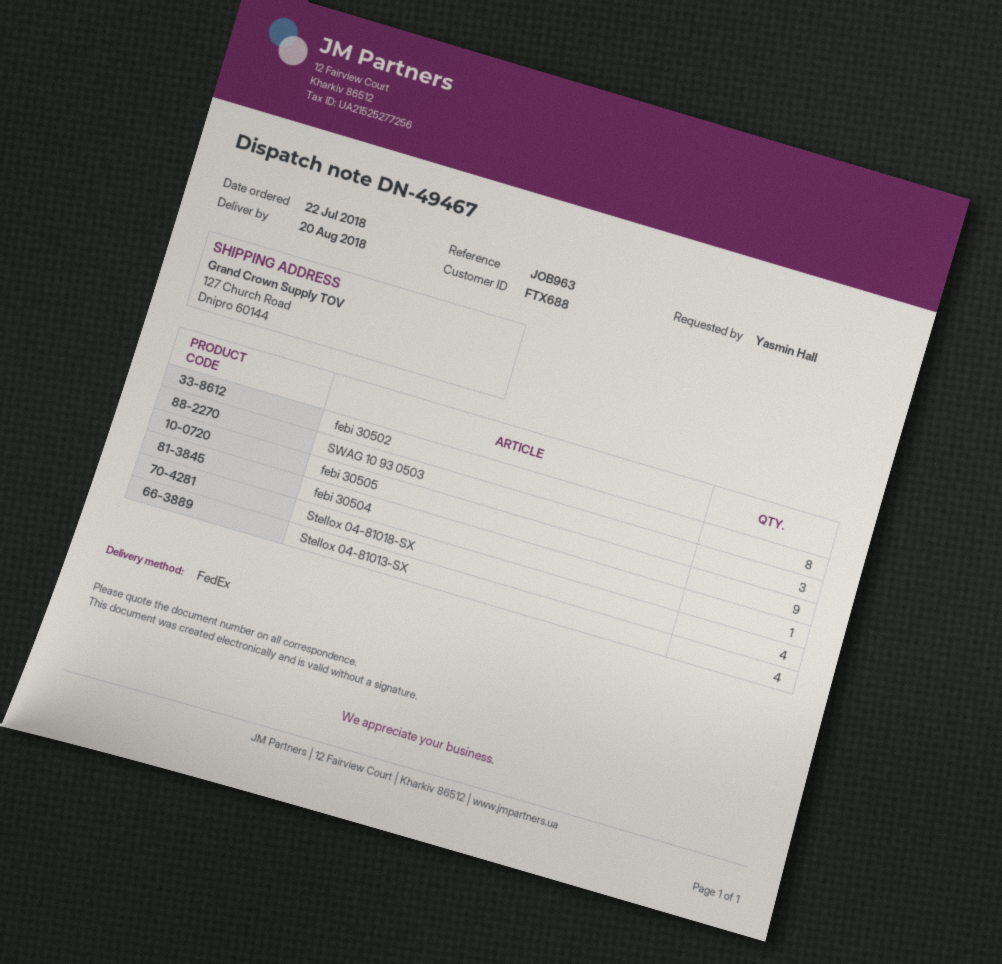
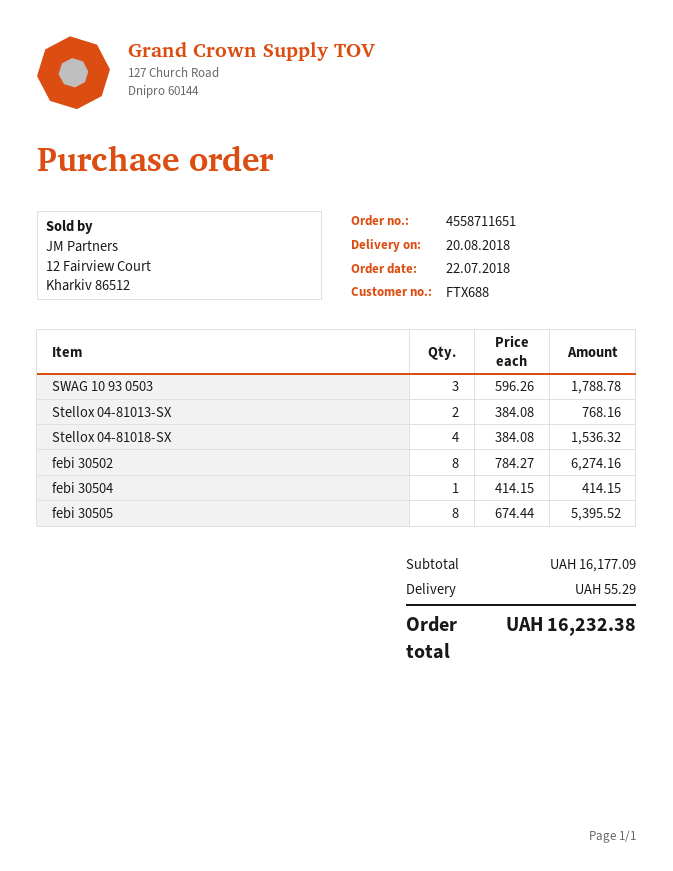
febi 30505: 9 -> 8
Stellox 04-81013-SX: 4 -> 2

